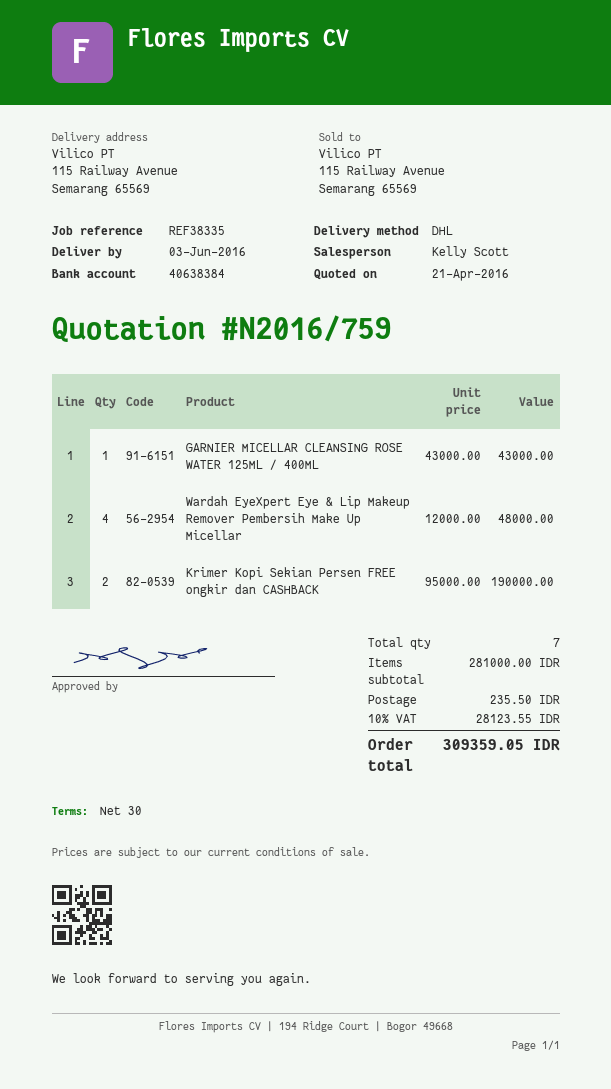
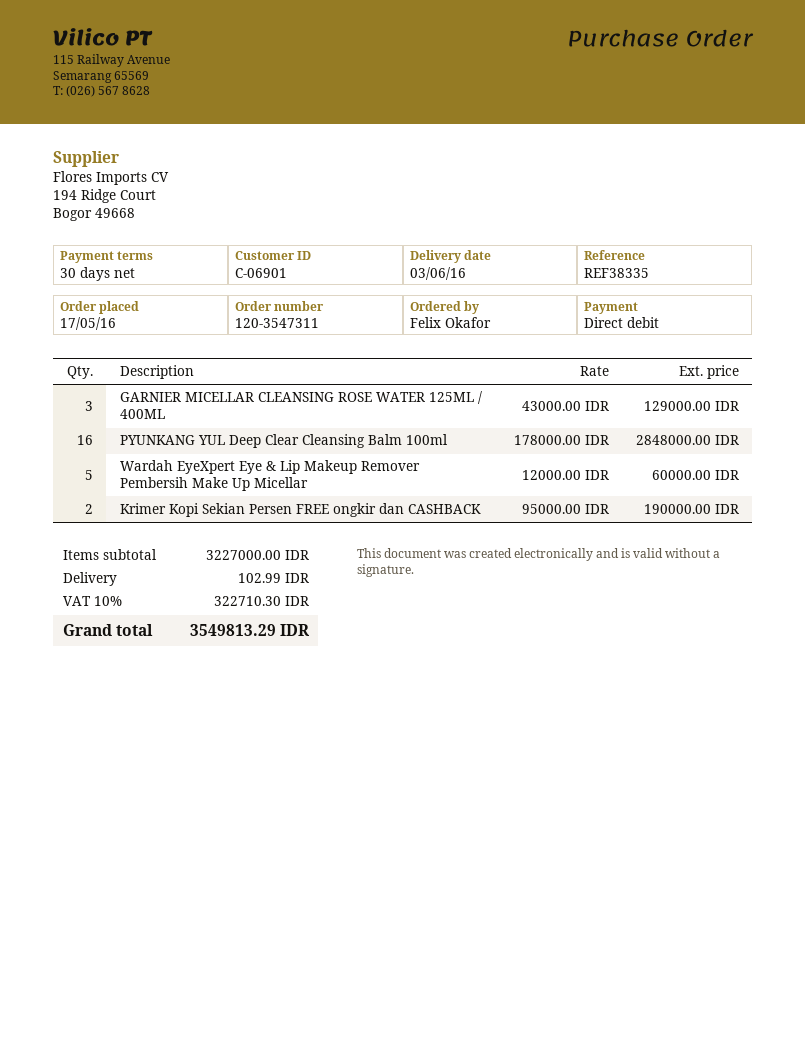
GARNIER MICELLAR CLEANSING ROSE WATER 125ML / 400ML: 1 x 43000.00 = 43000.00 -> 3 x 43000.00 = 129000.00
Wardah EyeXpert Eye & Lip Makeup Remover Pembersih Make Up Micellar: 4 x 12000.00 = 48000.00 -> 5 x 12000.00 = 60000.00
PYUNKANG YUL Deep Clear Cleansing Balm 100ml: none -> 16 x 178000.00 = 2848000.00
subtotal: 281000.00 -> 3227000.00
shipping: 235.50 -> 102.99
tax: 10% = 28123.55 -> 10% = 322710.30
total: 309359.05 -> 3549813.29

